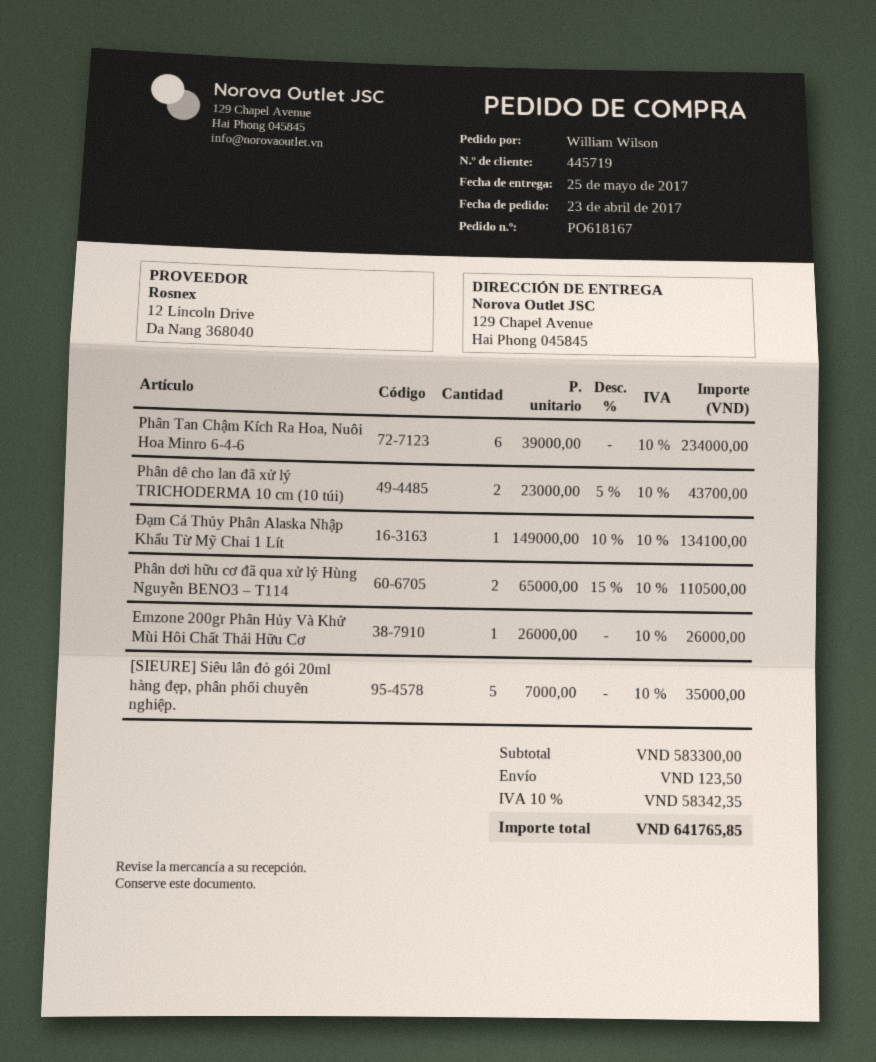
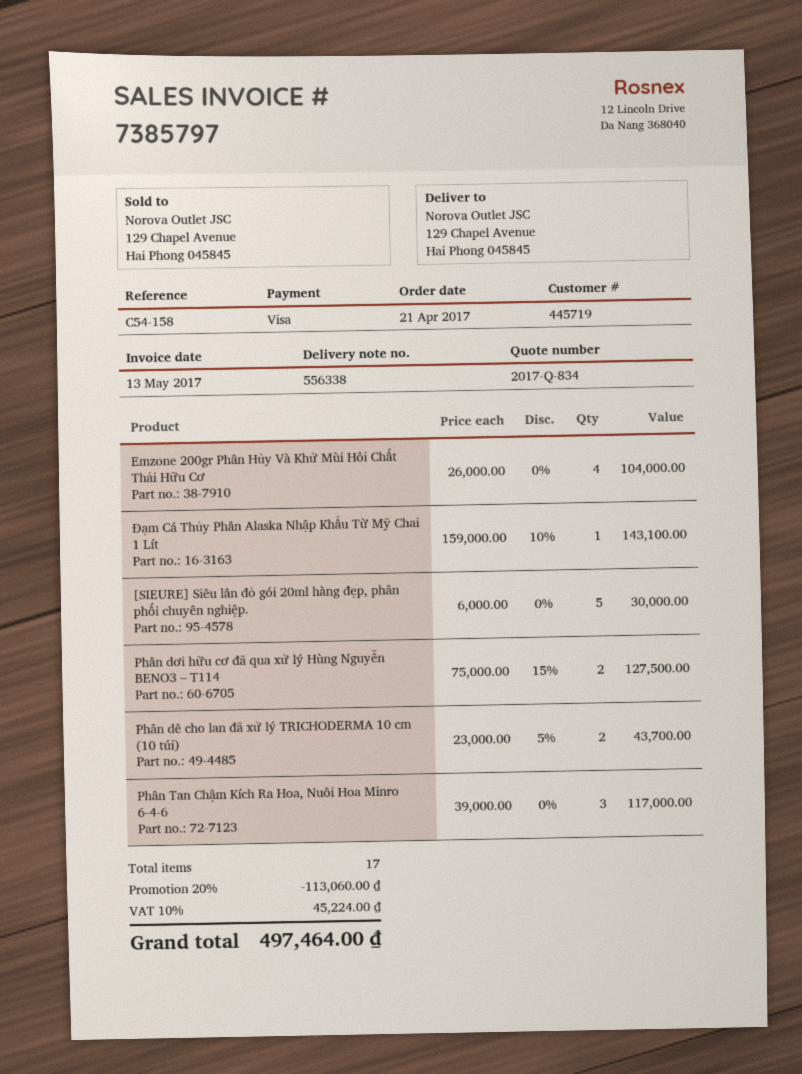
order date: 2017-04-23 -> 2017-04-21
Phân Tan Chậm Kích Ra Hoa, Nuôi Hoa Minro 6-4-6: 6 x 39000.00 = 234000.00 -> 3 x 39000.00 = 117000.00
Đạm Cá Thủy Phân Alaska Nhập Khẩu Từ Mỹ Chai 1 Lít: 1 x 149000.00 - 10% = 134100.00 -> 1 x 159000.00 - 10% = 143100.00
Phân dơi hữu cơ đã qua xử lý Hùng Nguyễn BENO3 – T114: 2 x 65000.00 - 15% = 110500.00 -> 2 x 75000.00 - 15% = 127500.00
Emzone 200gr Phân Hủy Và Khử Mùi Hôi Chất Thải Hữu Cơ: 1 x 26000.00 = 26000.00 -> 4 x 26000.00 = 104000.00
[SIEURE] Siêu lân đỏ gói 20ml hàng đẹp, phân phối chuyên nghiệp.: 5 x 7000.00 = 35000.00 -> 5 x 6000.00 = 30000.00
discount: none -> 20% = 113060.00
shipping: 123.50 -> none
tax: 10% = 58342.35 -> 10% = 45224.00
total: 641765.85 -> 497464.00

